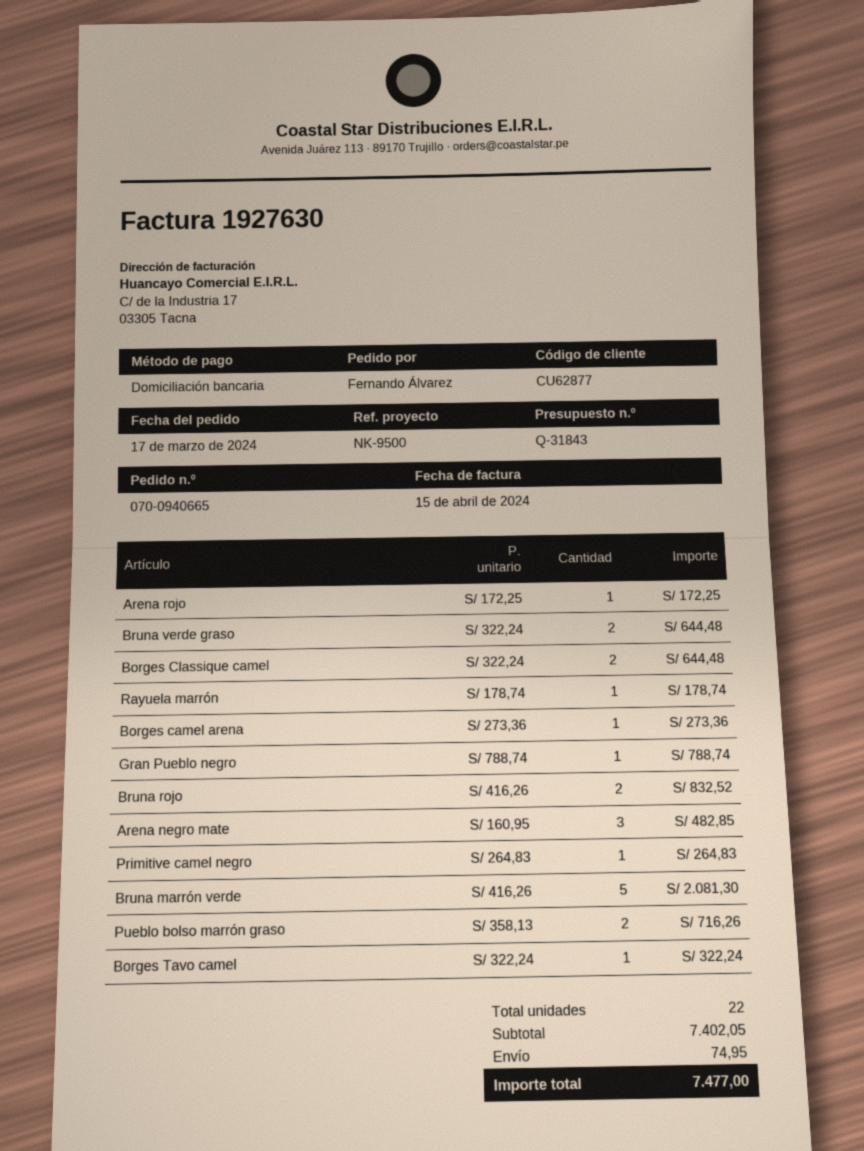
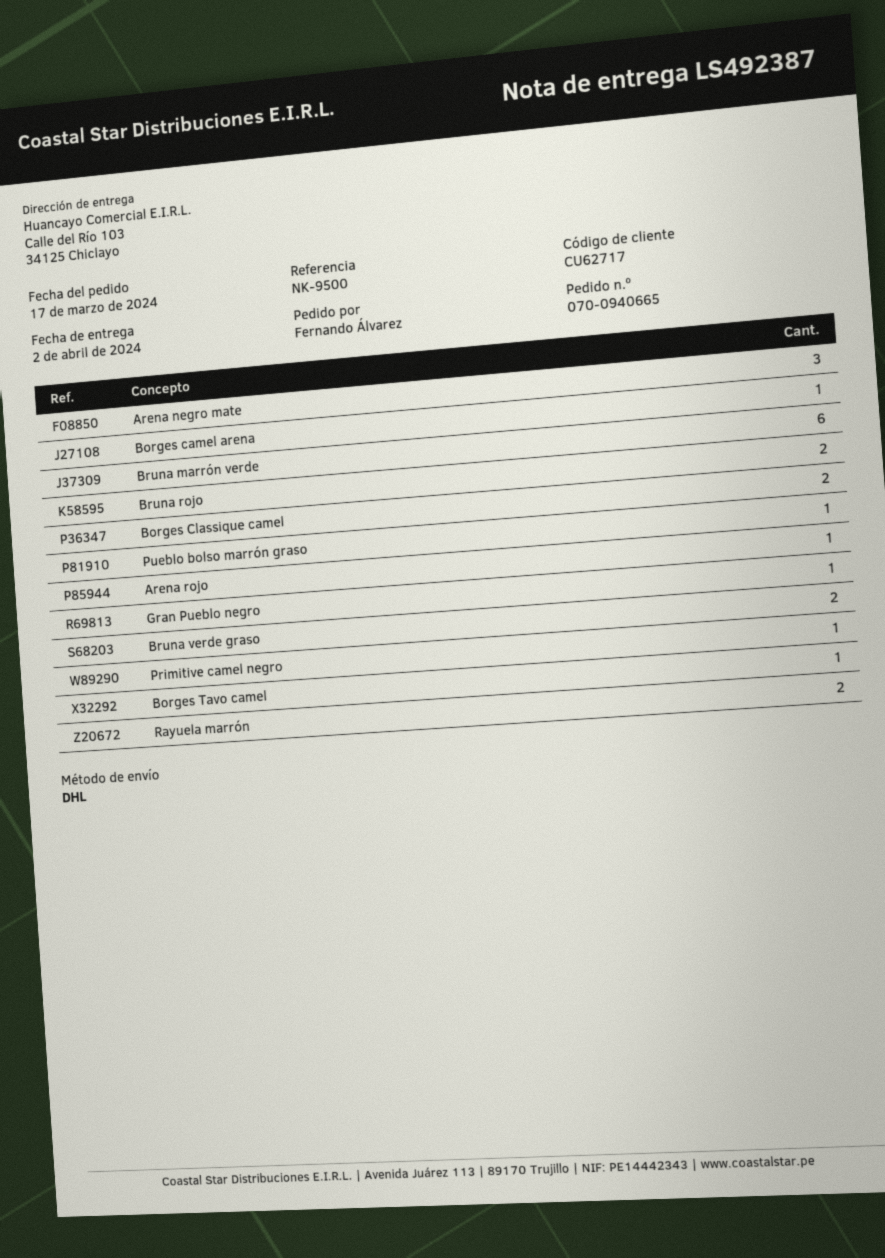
customer number: CU62877 -> CU62717
Rayuela marrón: 1 -> 2
Bruna marrón verde: 5 -> 6
Pueblo bolso marrón graso: 2 -> 1

